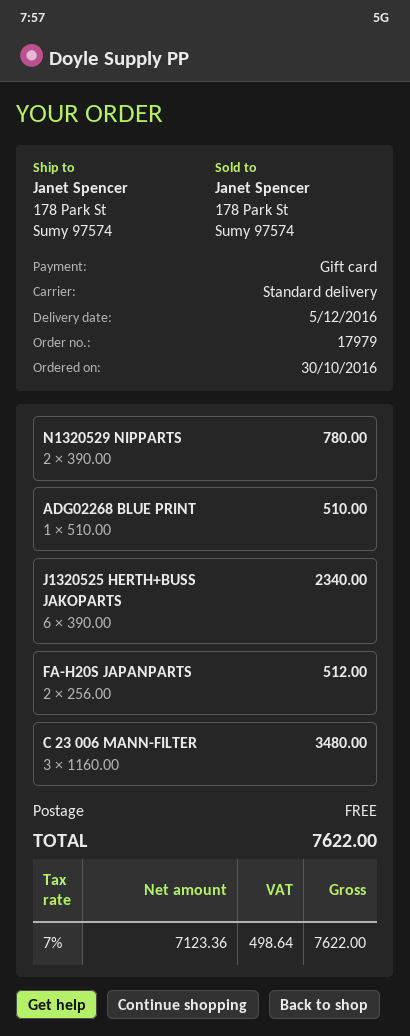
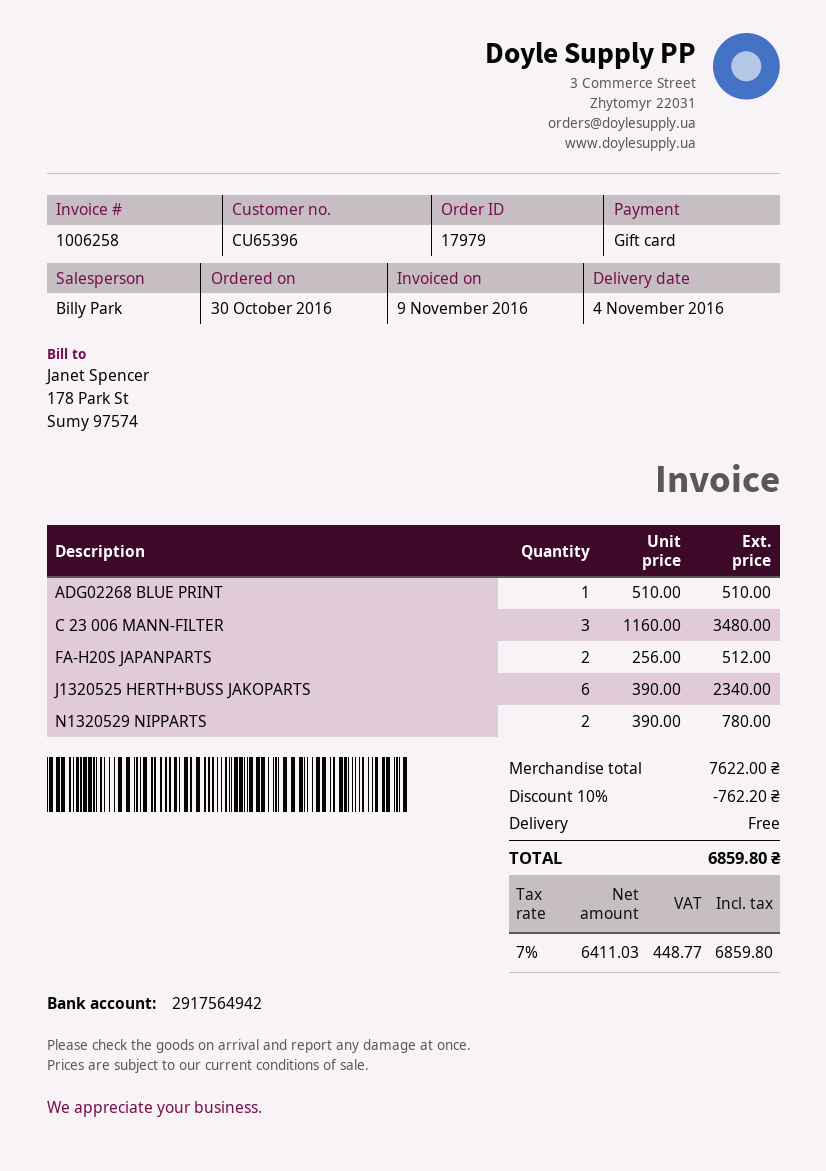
delivery date: 2016-12-05 -> 2016-11-04
discount: none -> 10% = 762.20
net: 7123.36 -> 6411.03
tax: 7% = 498.64 -> 7% = 448.77
total: 7622.00 -> 6859.80

